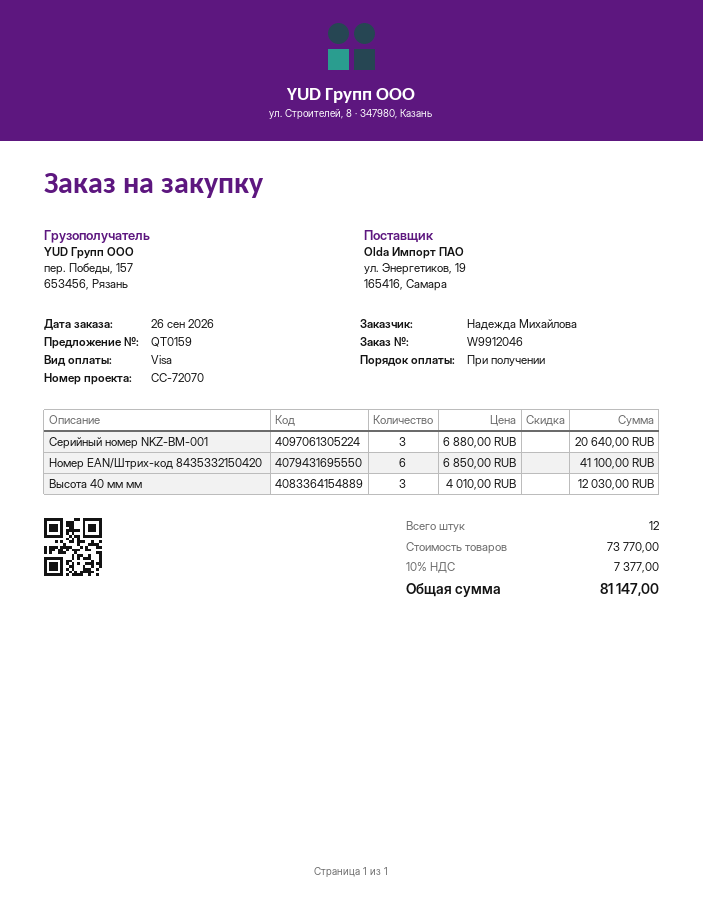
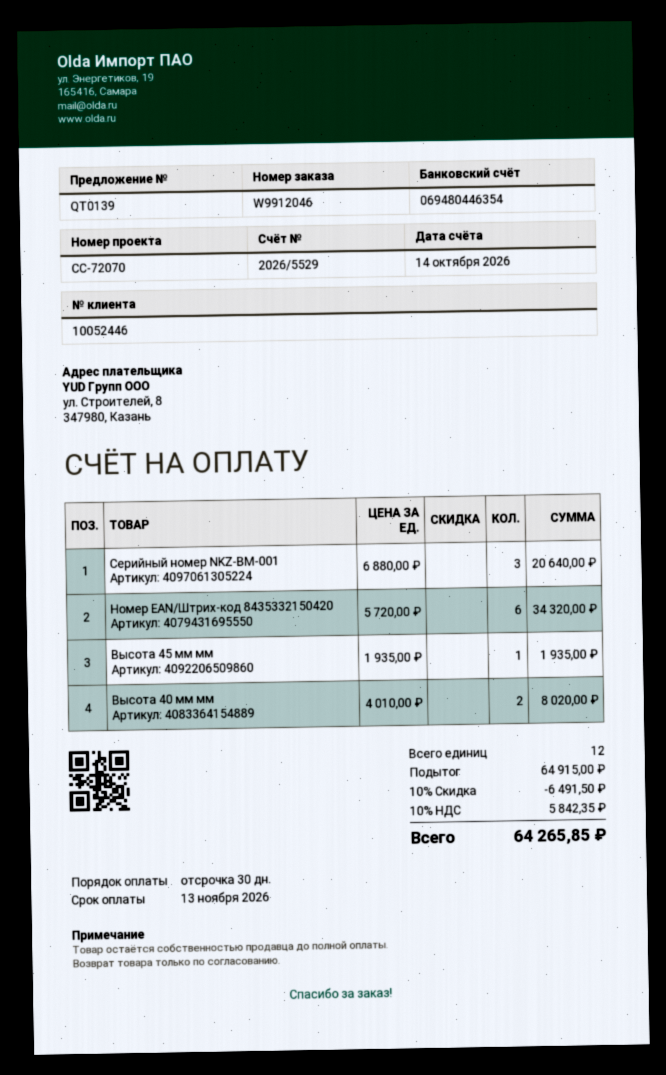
quote number: QT0159 -> QT0139
payment terms: on receipt -> 30 days
Номер EAN/Штрих-код 8435332150420: 6 x 6850.00 = 41100.00 -> 6 x 5720.00 = 34320.00
Высота 40 мм мм: 3 x 4010.00 = 12030.00 -> 2 x 4010.00 = 8020.00
Высота 45 мм мм: none -> 1 x 1935.00 = 1935.00
subtotal: 73770.00 -> 64915.00
discount: none -> 10% = 6491.50
tax: 10% = 7377.00 -> 10% = 5842.35
total: 81147.00 -> 64265.85

